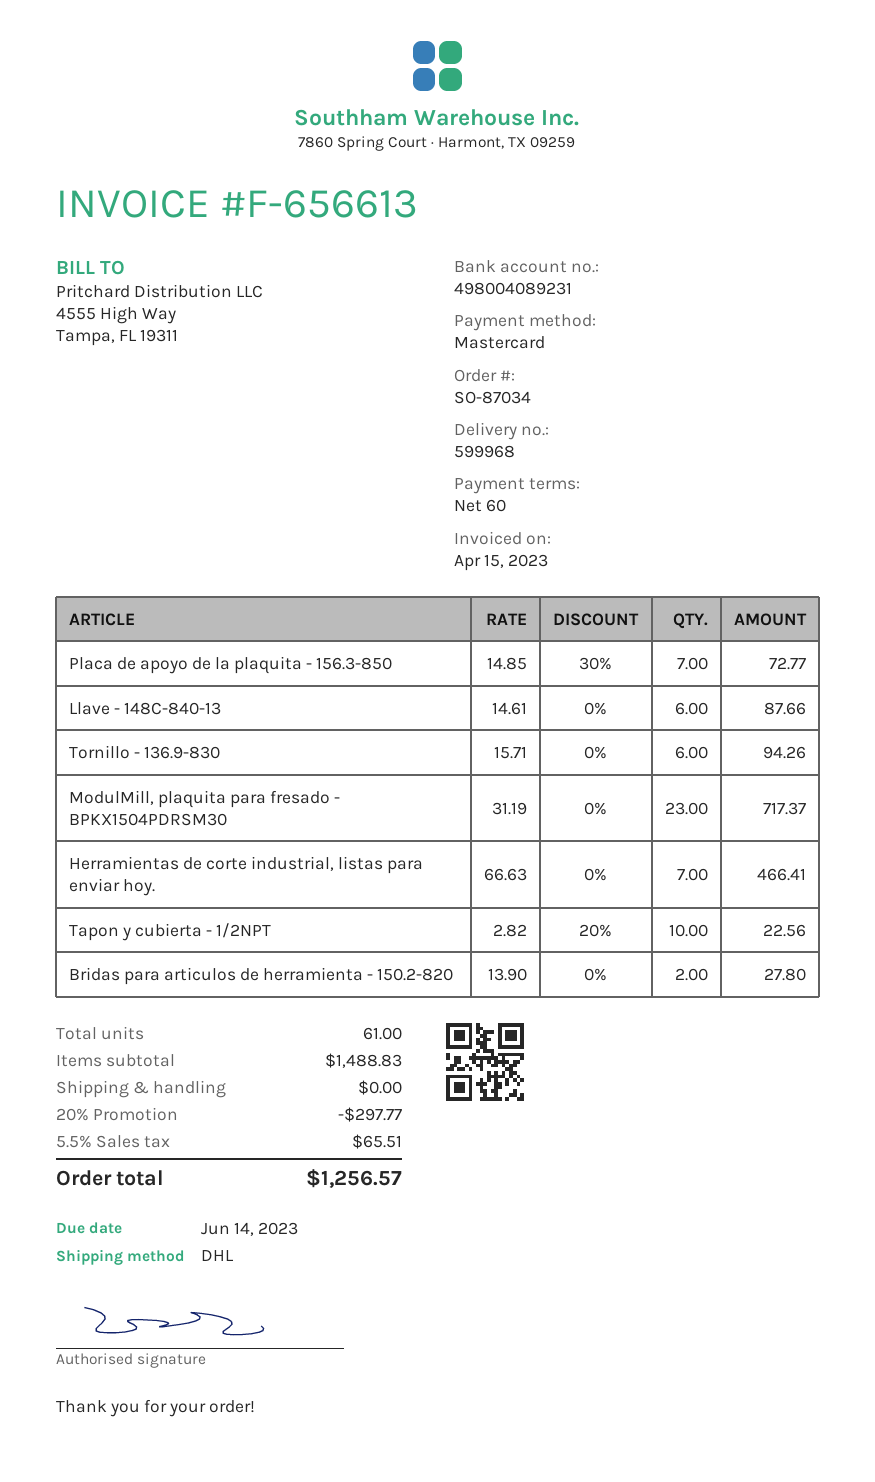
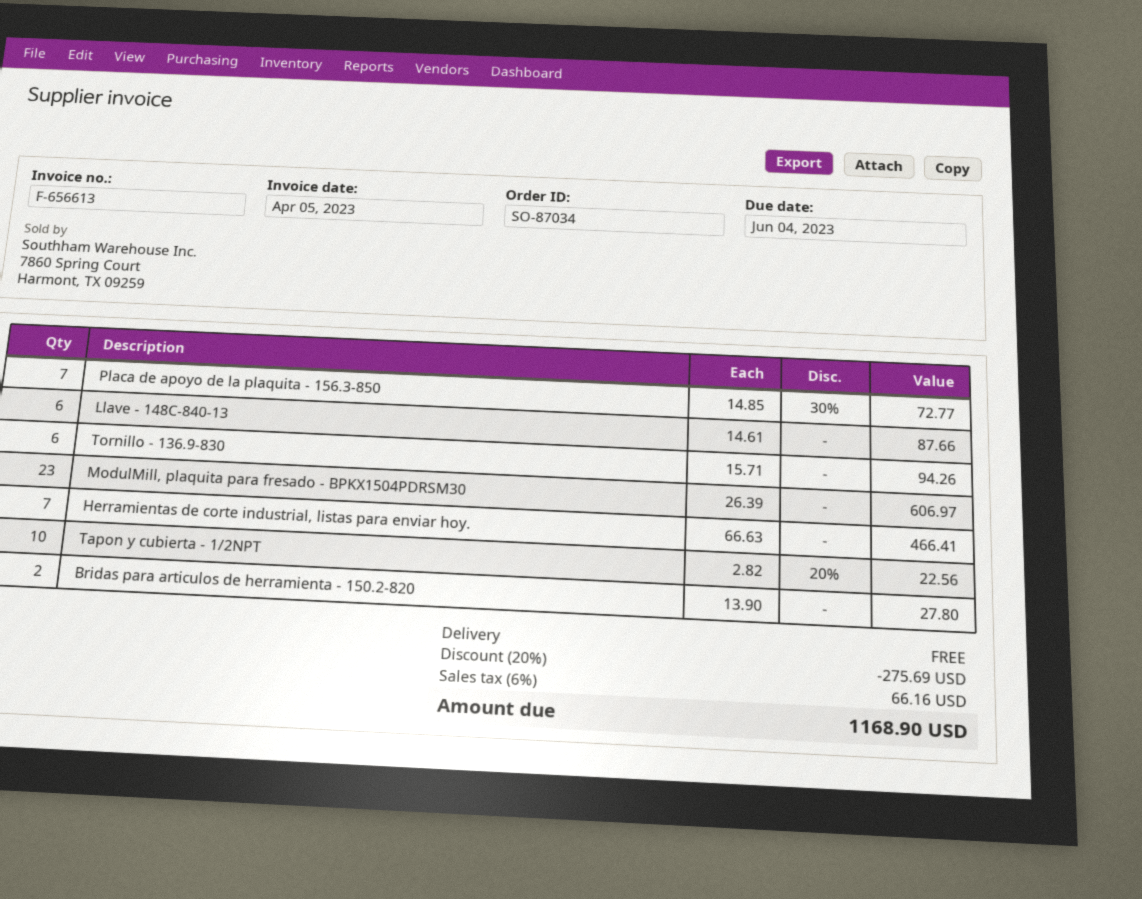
invoice date: 2023-04-15 -> 2023-04-05
due date: 2023-06-14 -> 2023-06-04
ModulMill, plaquita para fresado - BPKX1504PDRSM30: 23 x 31.19 = 717.37 -> 23 x 26.39 = 606.97
discount: 20% = 297.77 -> 20% = 275.69
tax: 5.5% = 65.51 -> 6% = 66.16
total: 1256.57 -> 1168.90

